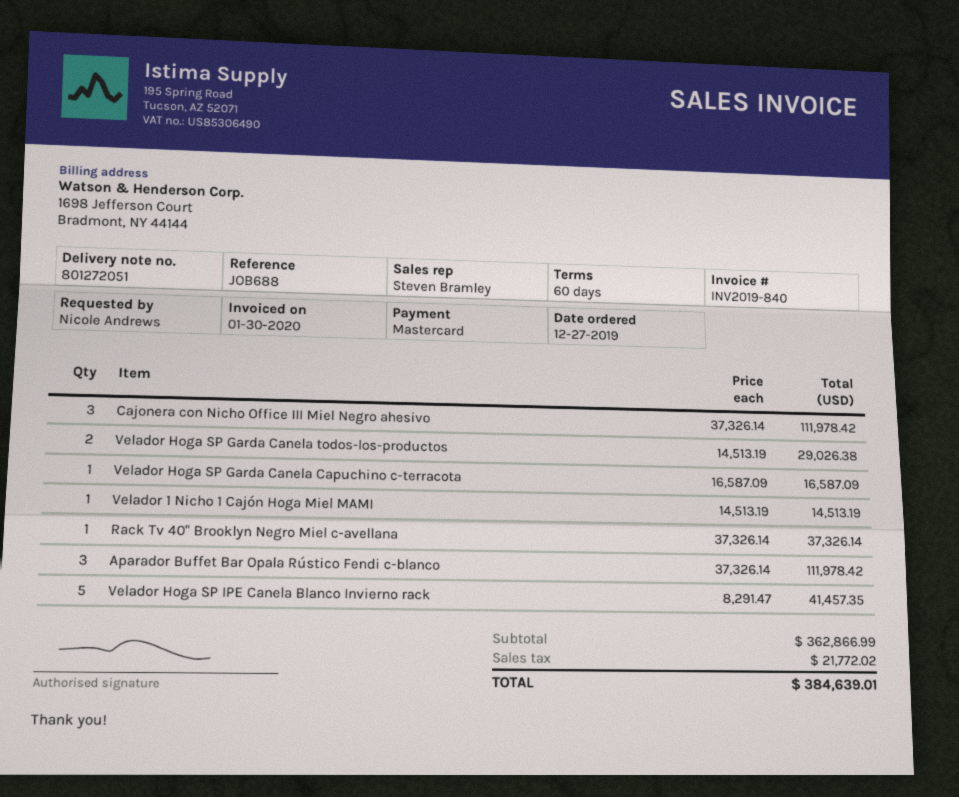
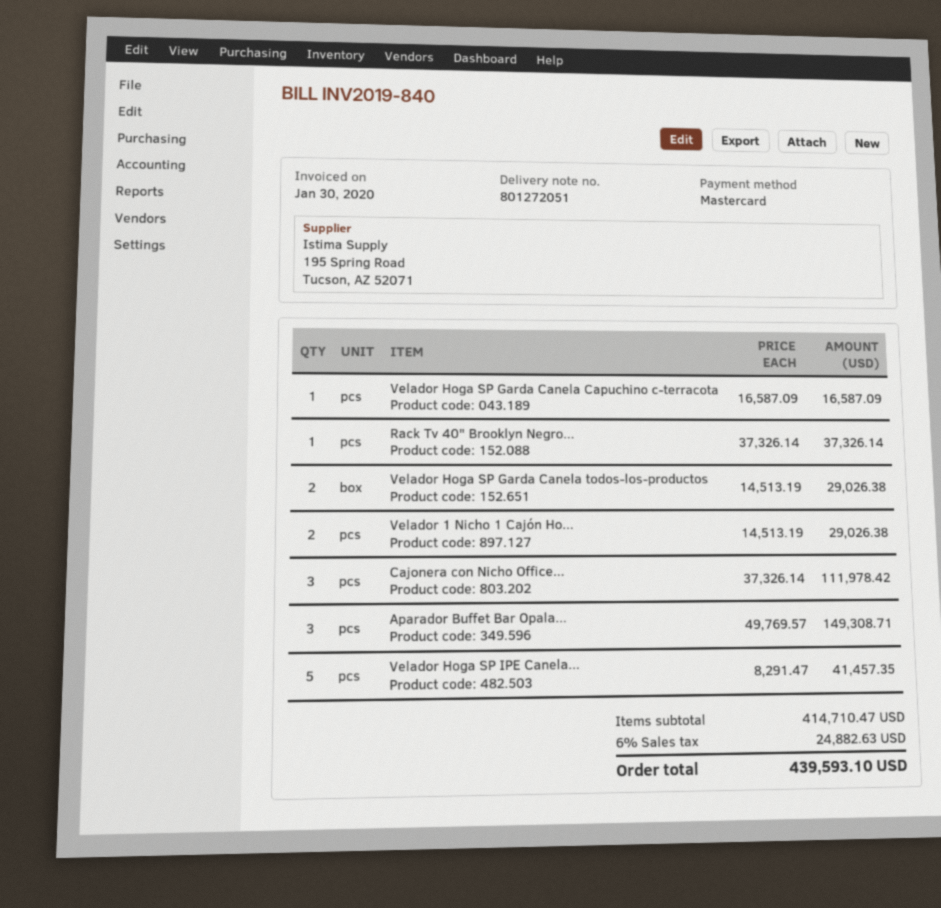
Velador 1 Nicho 1 Cajón Hoga Miel MAMI: 1 x 14513.19 = 14513.19 -> 2 x 14513.19 = 29026.38
Aparador Buffet Bar Opala Rústico Fendi c-blanco: 3 x 37326.14 = 111978.42 -> 3 x 49769.57 = 149308.71
subtotal: 362866.99 -> 414710.47
tax: 21772.02 -> 24882.63
total: 384639.01 -> 439593.10

